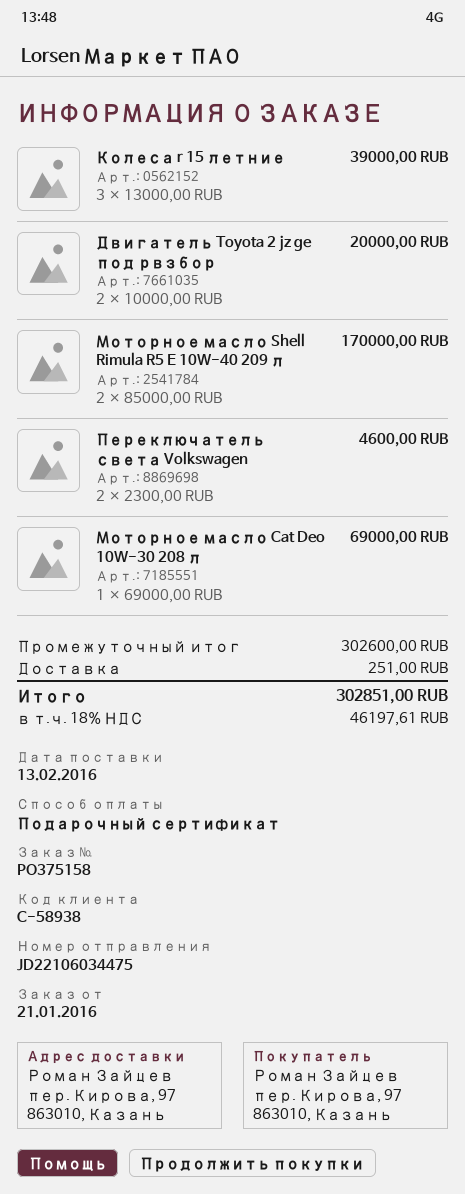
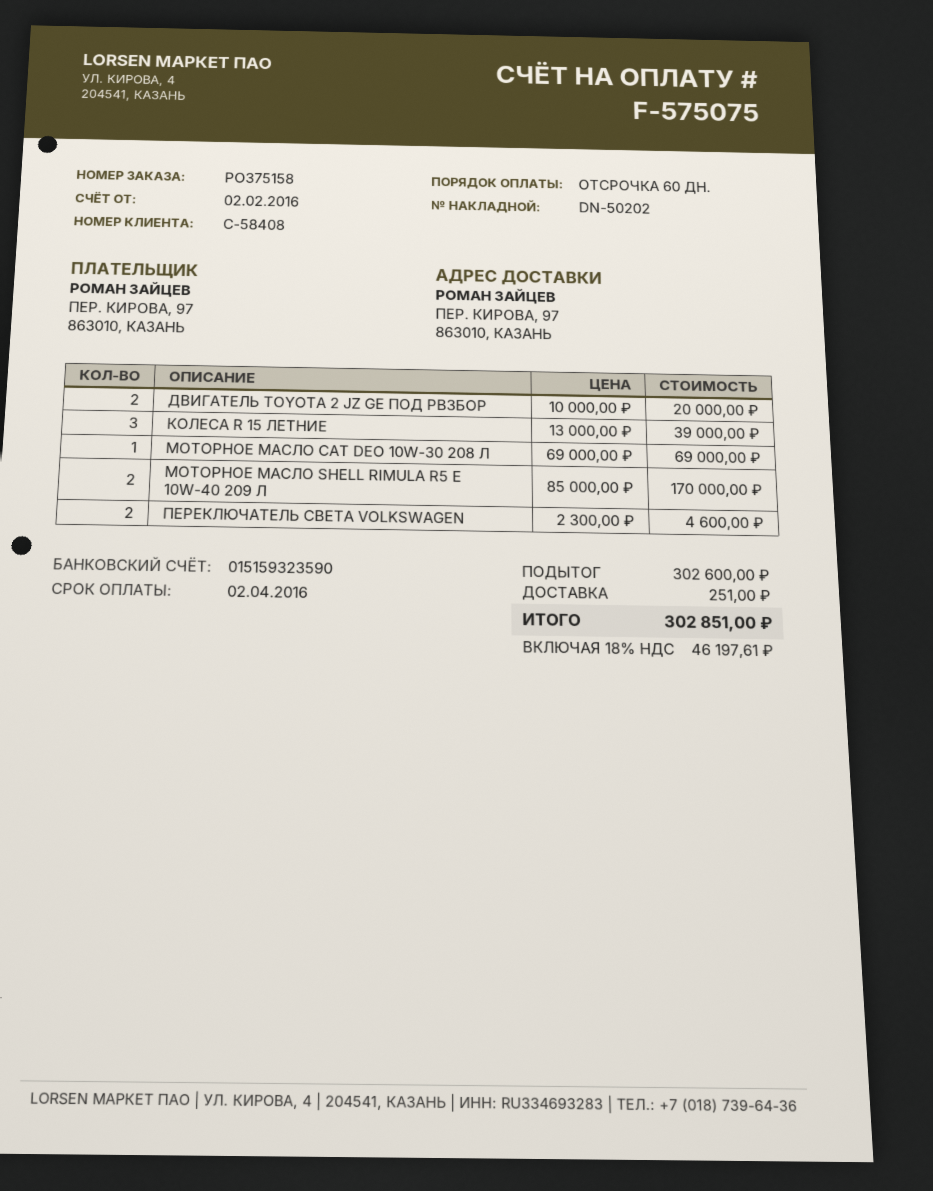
customer number: C-58938 -> C-58408

